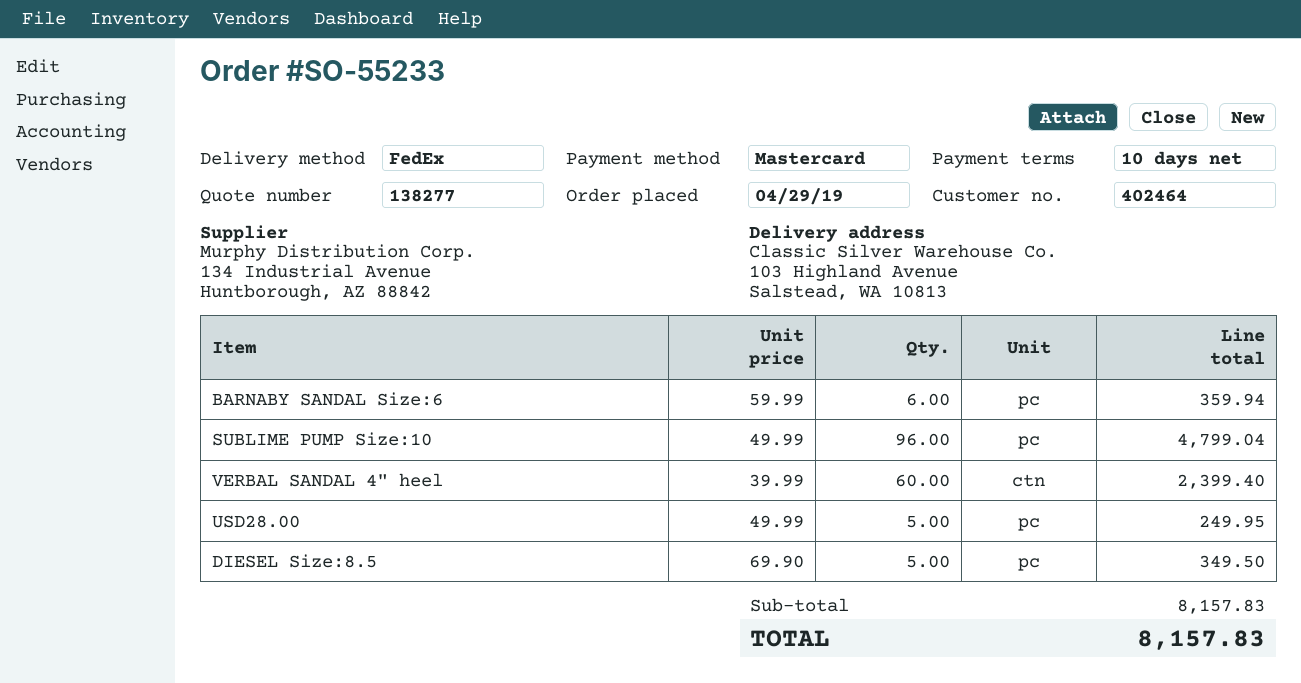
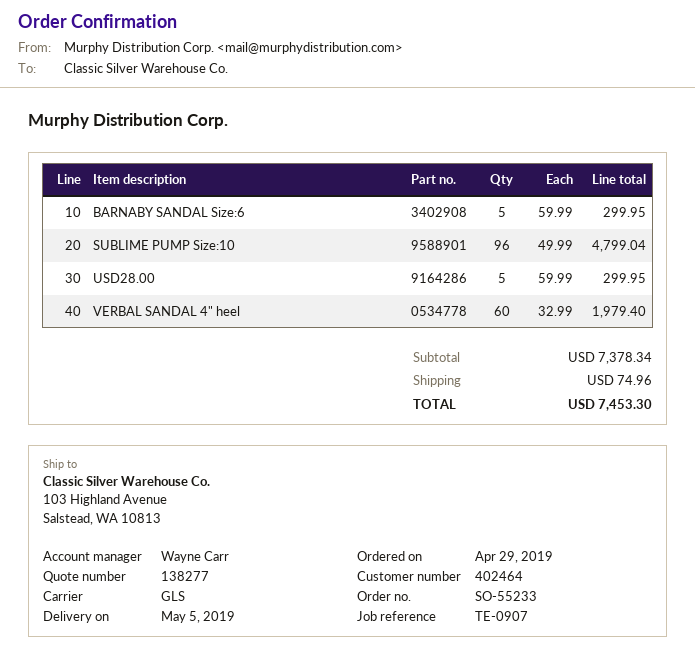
shipping method: FedEx -> GLS
BARNABY SANDAL Size:6: 6 x 59.99 = 359.94 -> 5 x 59.99 = 299.95
VERBAL SANDAL 4" heel: 60 x 39.99 = 2399.40 -> 60 x 32.99 = 1979.40
USD28.00: 5 x 49.99 = 249.95 -> 5 x 59.99 = 299.95
DIESEL Size:8.5: 5 x 69.90 = 349.50 -> none
subtotal: 8157.83 -> 7378.34
shipping: none -> 74.96
total: 8157.83 -> 7453.30

